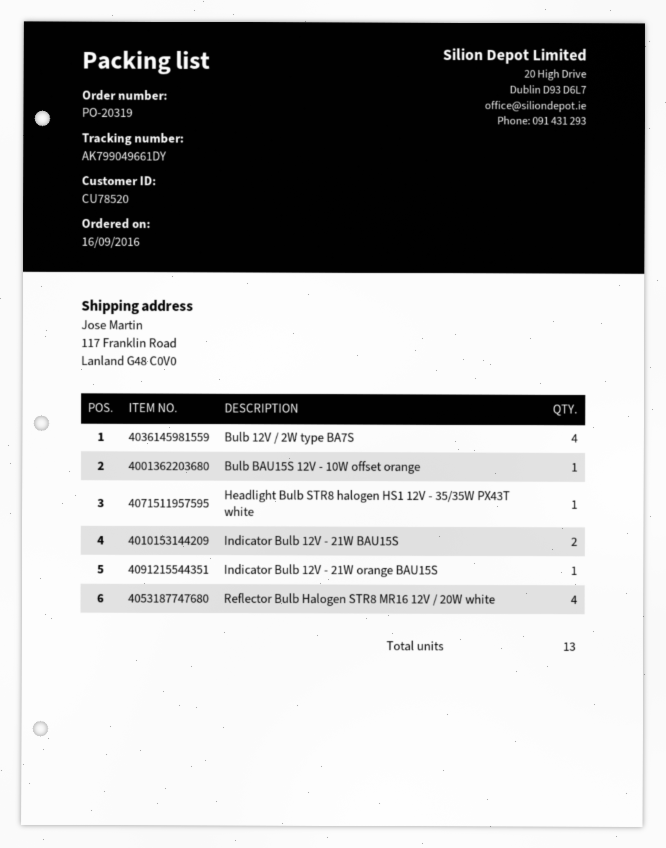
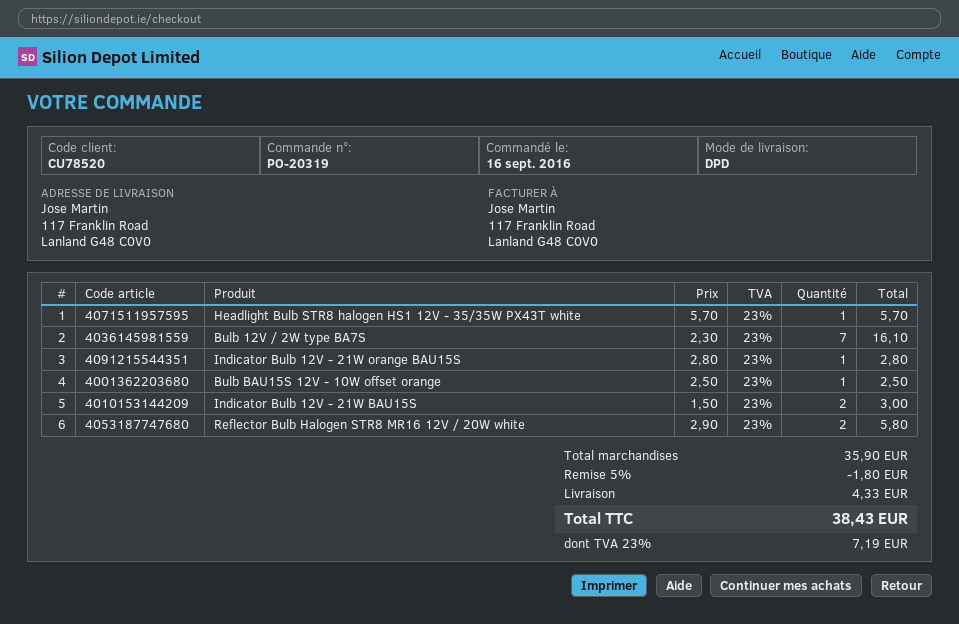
Bulb 12V / 2W type BA7S: 4 -> 7
Reflector Bulb Halogen STR8 MR16 12V / 20W white: 4 -> 2

